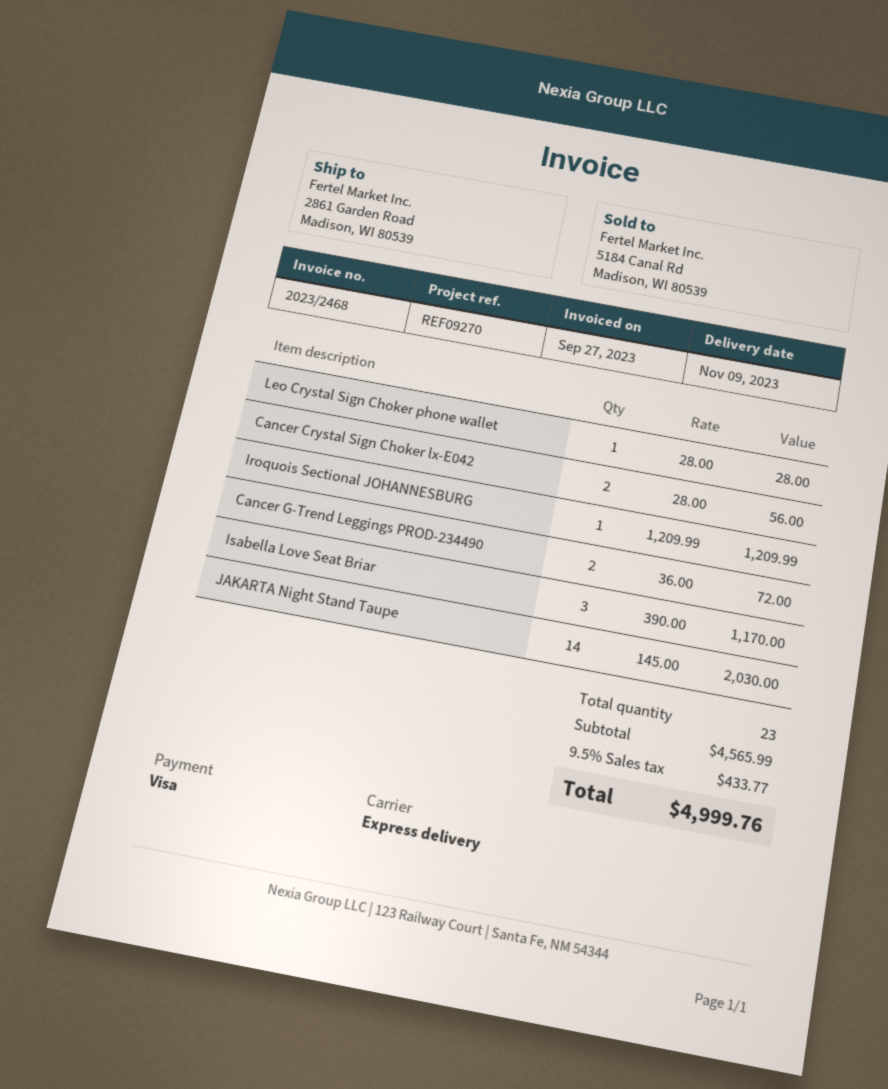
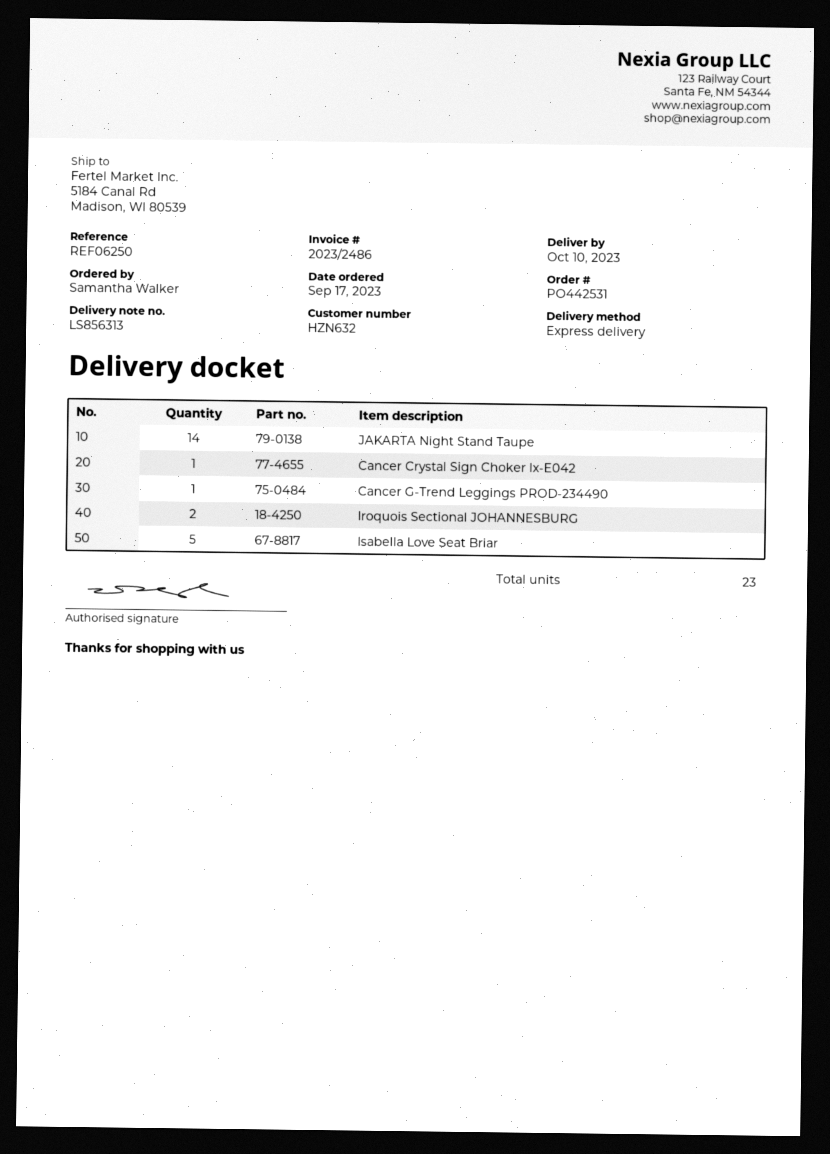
delivery date: 2023-11-09 -> 2023-10-10
invoice number: 2023/2468 -> 2023/2486
reference: REF09270 -> REF06250
ship to: 2861 Garden Road, Madison, WI 80539 -> 5184 Canal Rd, Madison, WI 80539
Leo Crystal Sign Choker phone wallet: 1 -> none
Cancer Crystal Sign Choker lx-E042: 2 -> 1
Iroquois Sectional JOHANNESBURG: 1 -> 2
Cancer G-Trend Leggings PROD-234490: 2 -> 1
Isabella Love Seat Briar: 3 -> 5

